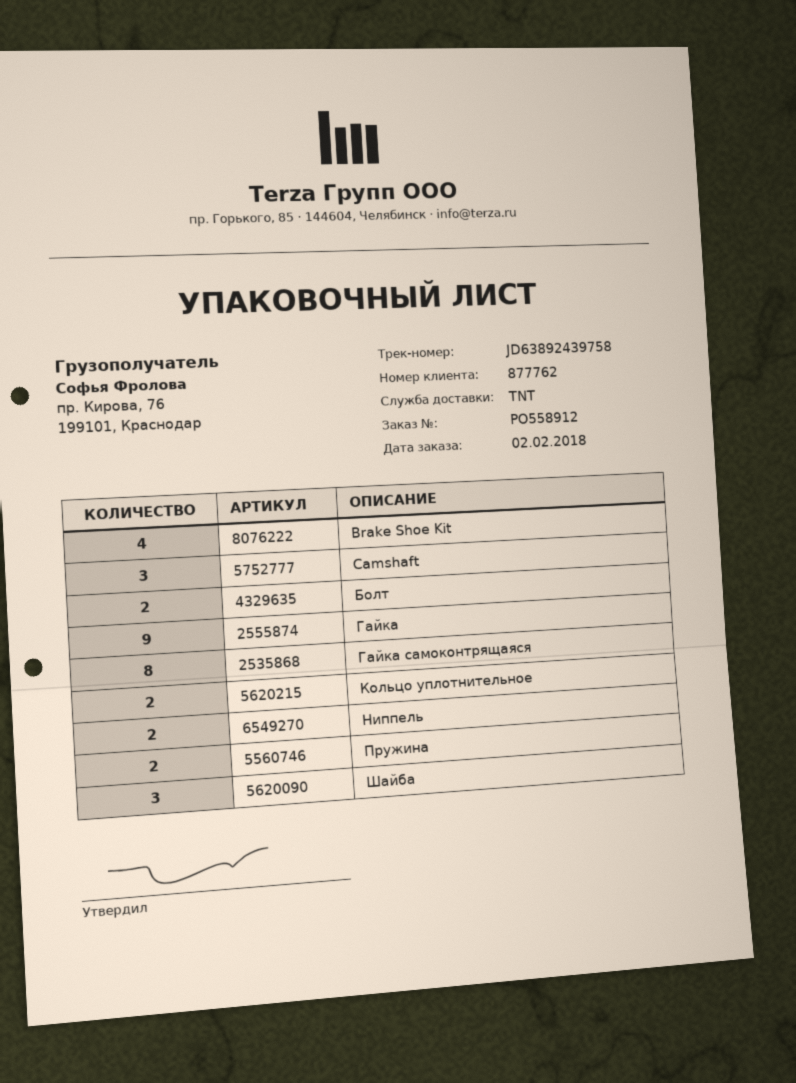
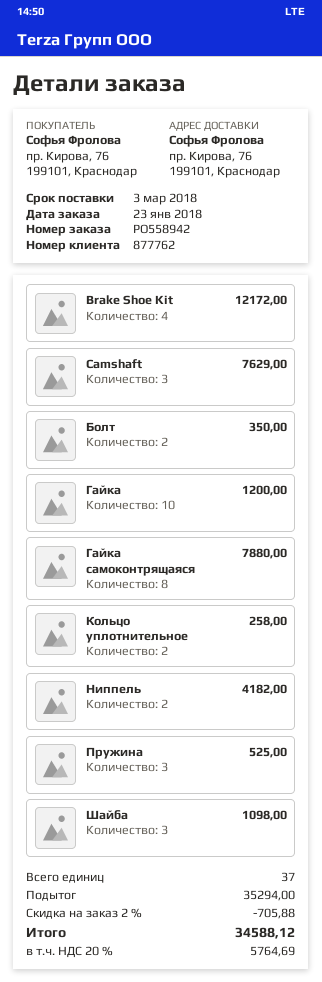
order number: PO558912 -> PO558942
order date: 2018-02-02 -> 2018-01-23
Гайка: 9 -> 10
Пружина: 2 -> 3

